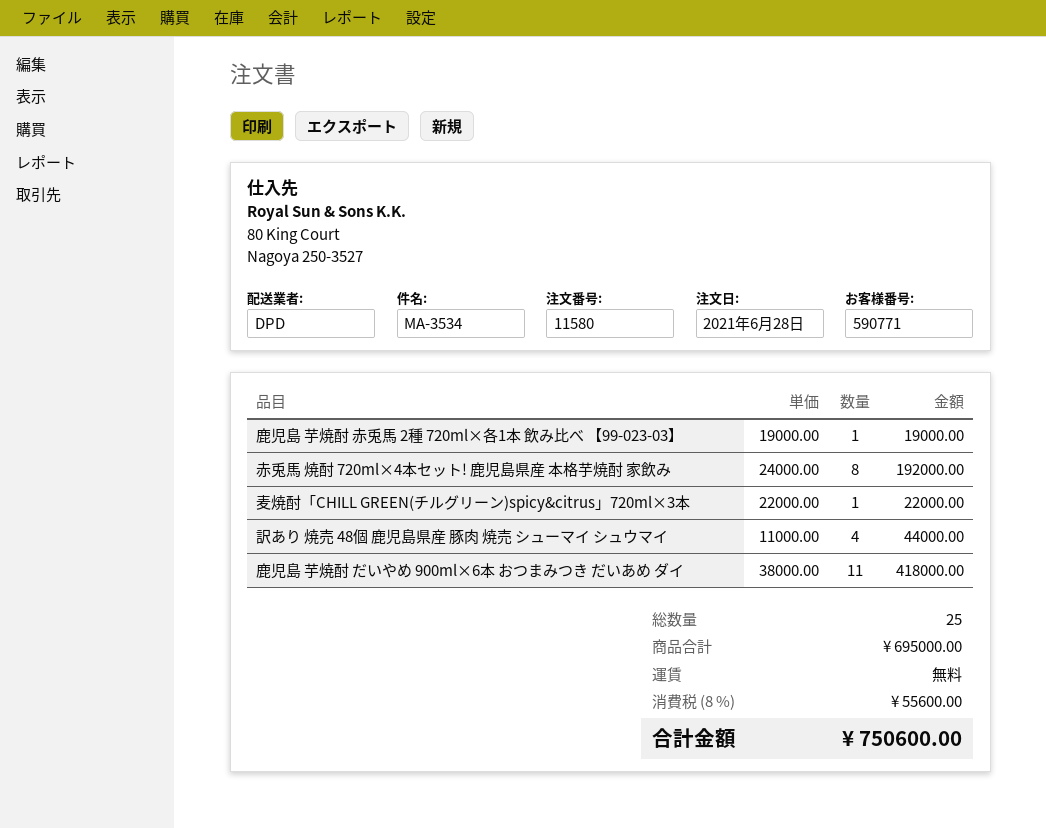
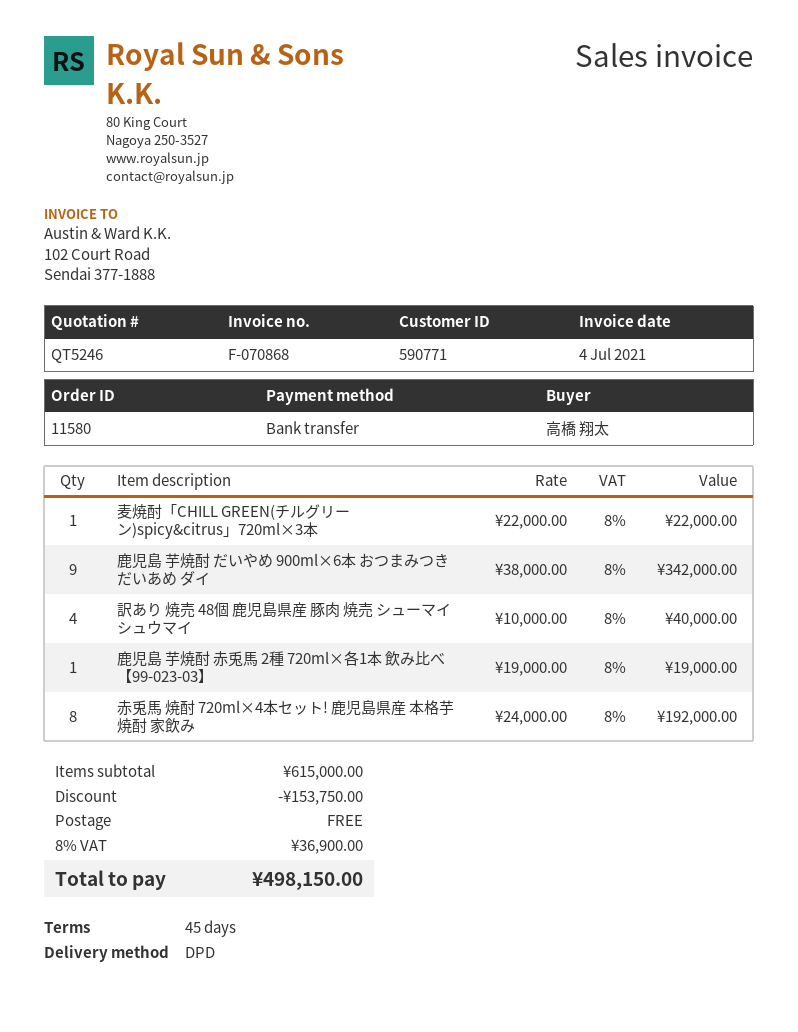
訳あり 焼売 48個 鹿児島県産 豚肉 焼売 シューマイ シュウマイ: 4 x 11000.00 = 44000.00 -> 4 x 10000.00 = 40000.00
鹿児島 芋焼酎 だいやめ 900ml×6本 おつまみつき だいあめ ダイ: 11 x 38000.00 = 418000.00 -> 9 x 38000.00 = 342000.00
subtotal: 695000.00 -> 615000.00
discount: none -> 153750.00
tax: 8% = 55600.00 -> 8% = 36900.00
total: 750600.00 -> 498150.00

